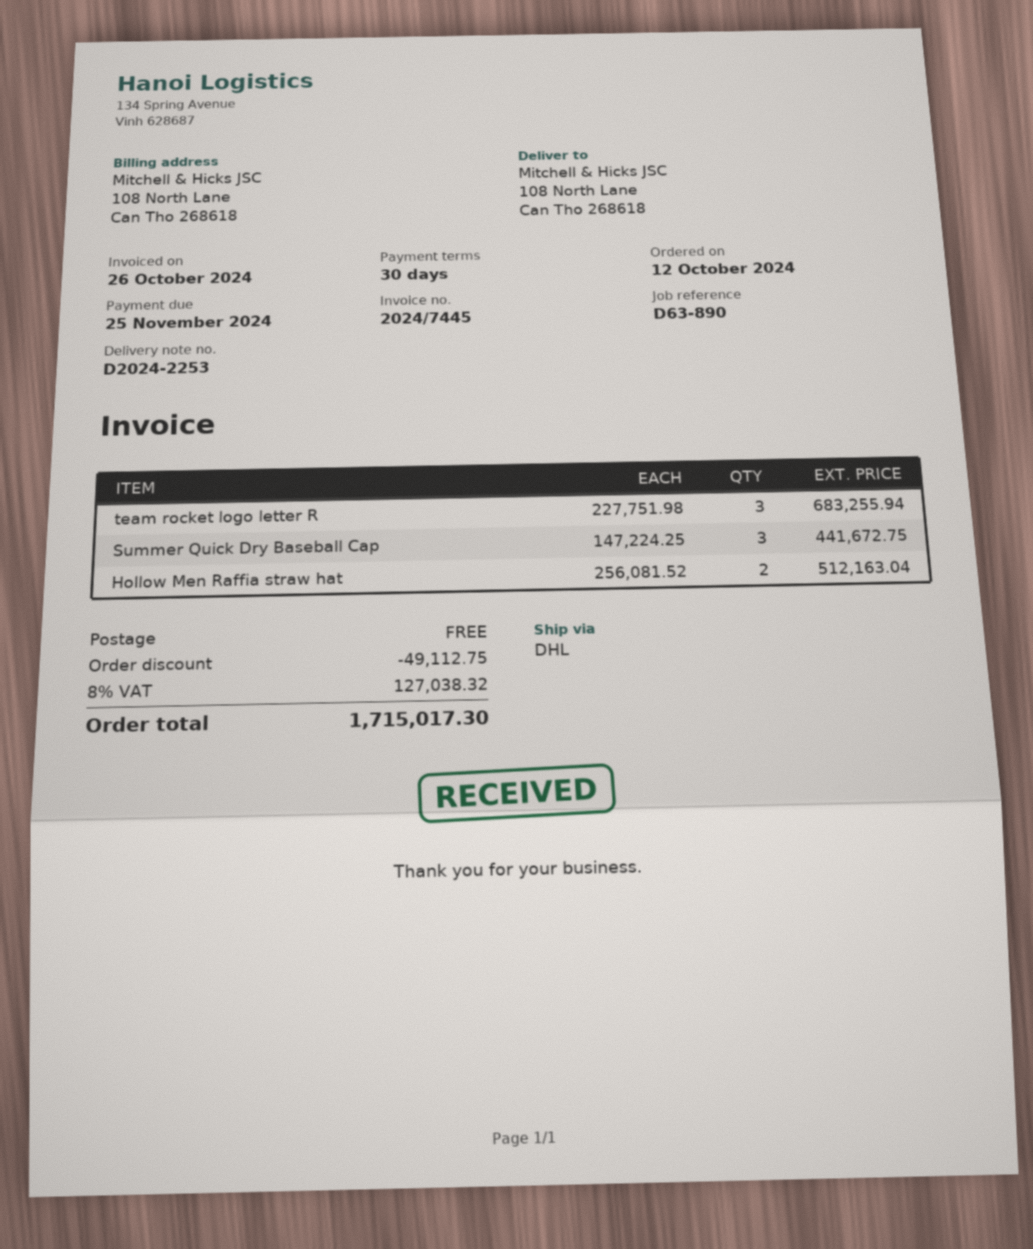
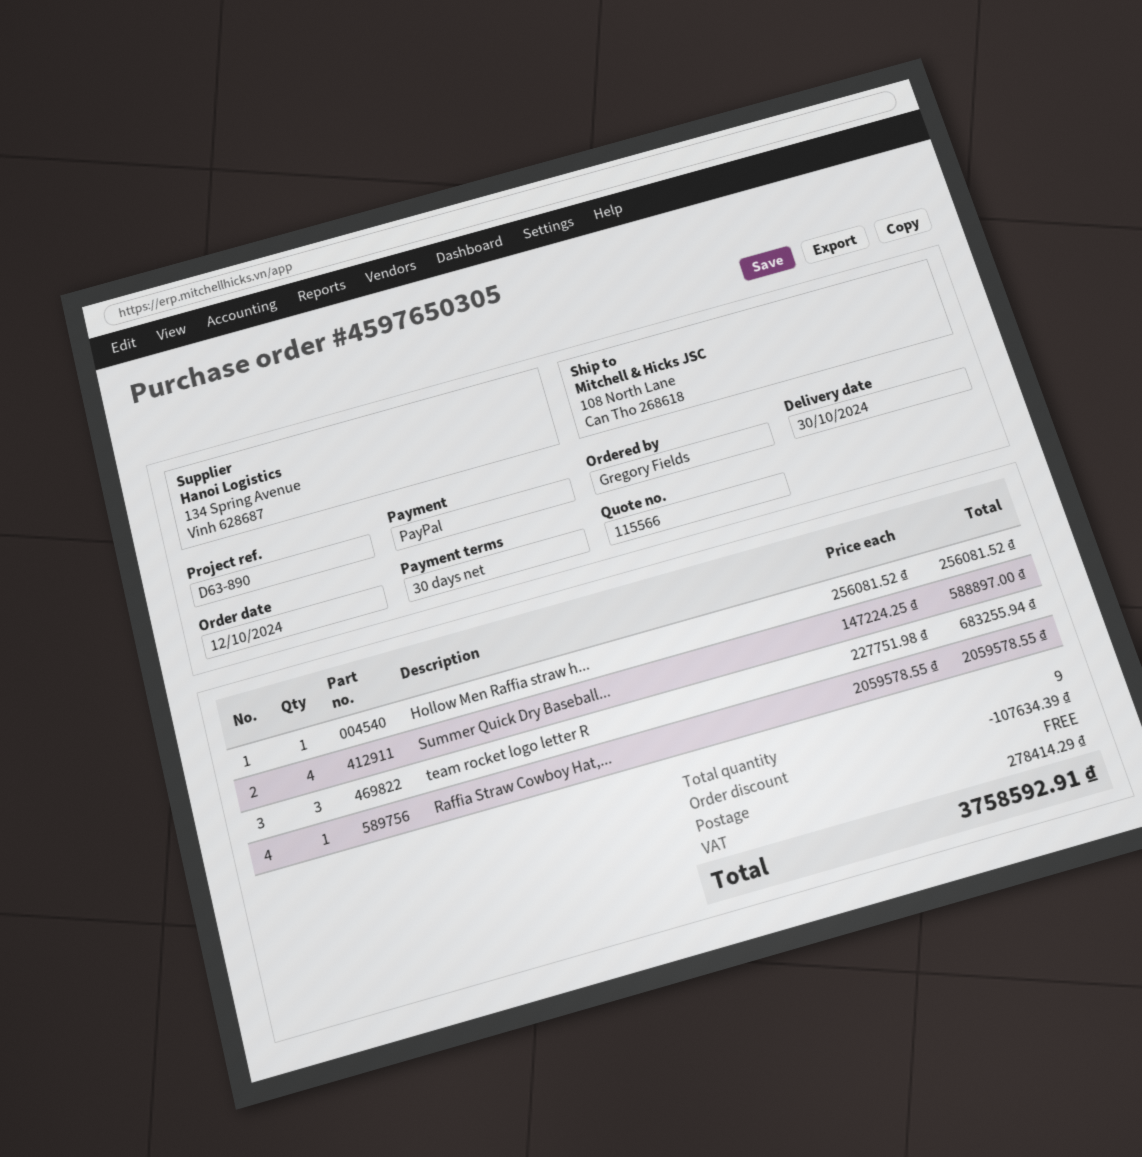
Summer Quick Dry Baseball Cap: 3 x 147224.25 = 441672.75 -> 4 x 147224.25 = 588897.00
Hollow Men Raffia straw hat: 2 x 256081.52 = 512163.04 -> 1 x 256081.52 = 256081.52
Raffia Straw Cowboy Hat,...: none -> 1 x 2059578.55 = 2059578.55
discount: 49112.75 -> 107634.39
tax: 127038.32 -> 278414.29
total: 1715017.30 -> 3758592.91

